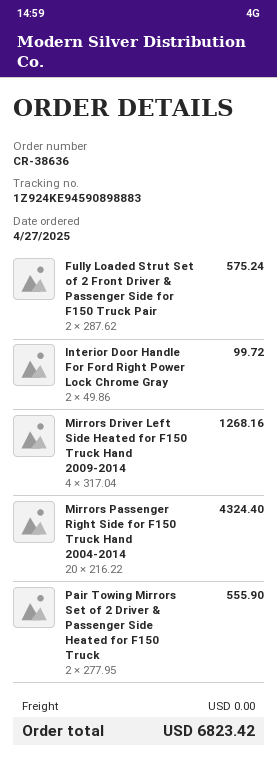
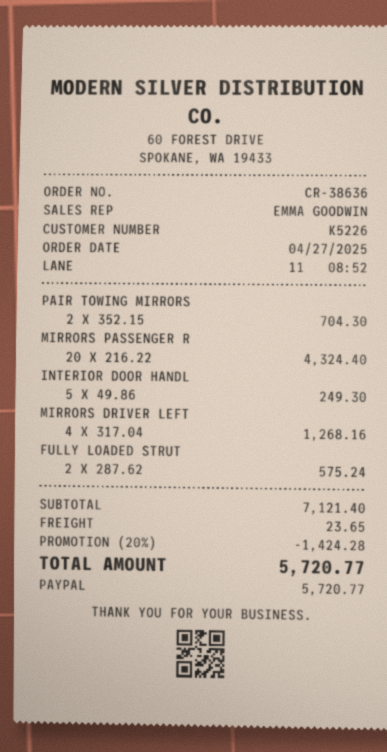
Interior Door Handle For Ford Right Power Lock Chrome Gray: 2 x 49.86 = 99.72 -> 5 x 49.86 = 249.30
Pair Towing Mirrors Set of 2 Driver & Passenger Side Heated for F150 Truck: 2 x 277.95 = 555.90 -> 2 x 352.15 = 704.30
discount: none -> 20% = 1424.28
shipping: 0.00 -> 23.65
total: 6823.42 -> 5720.77

